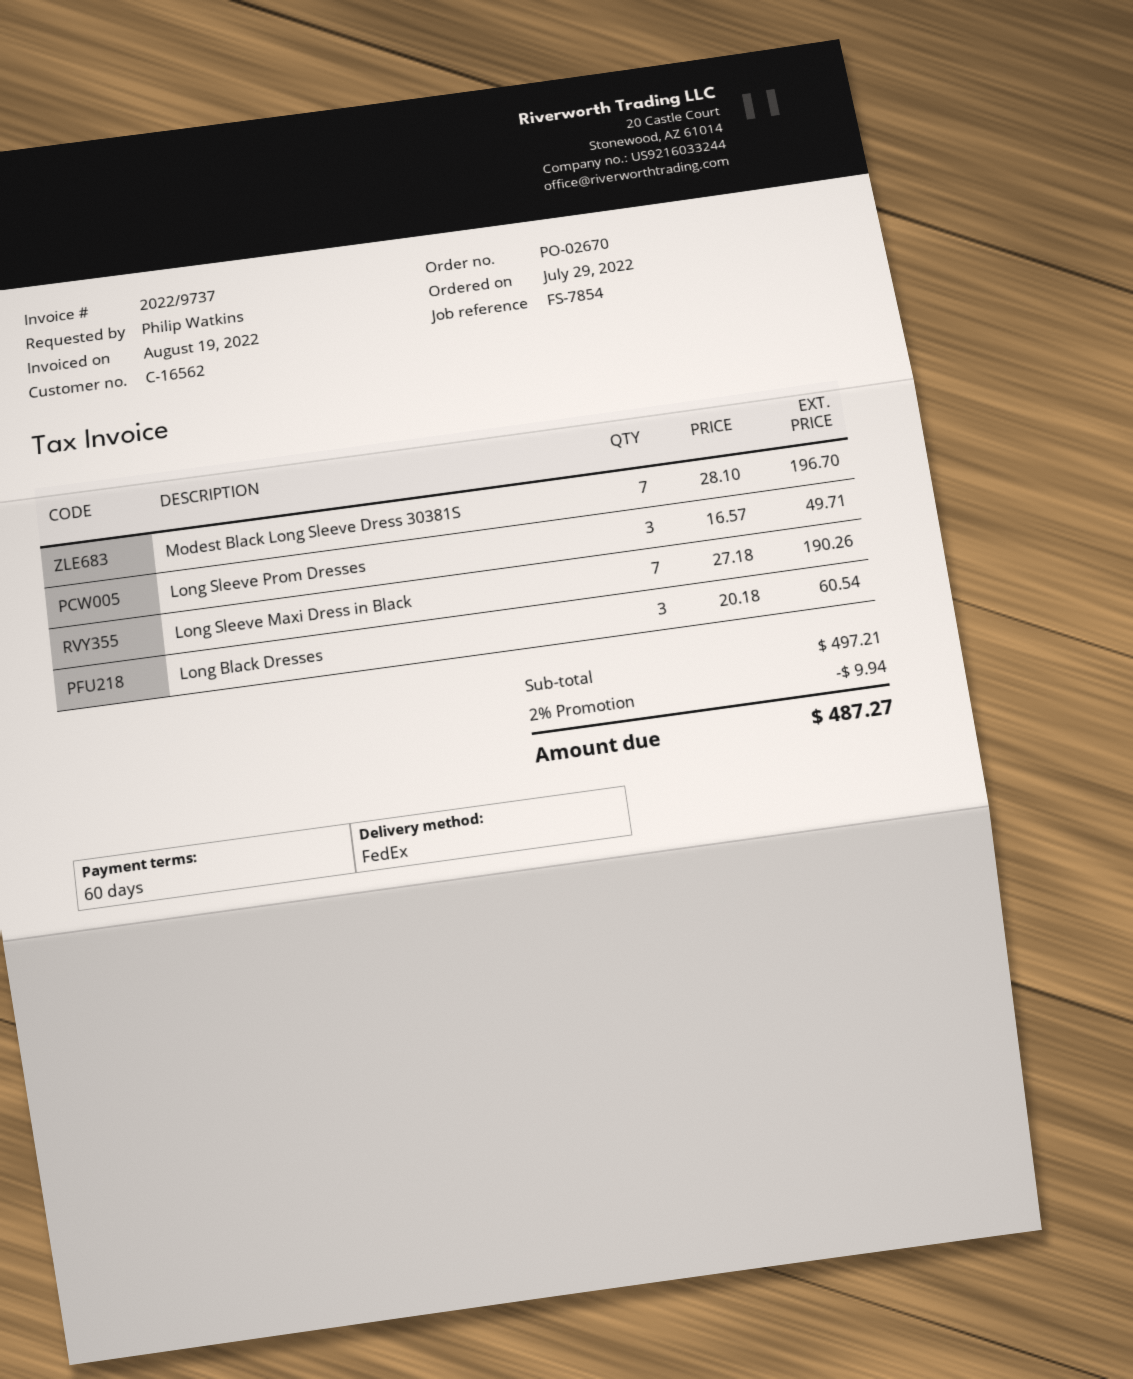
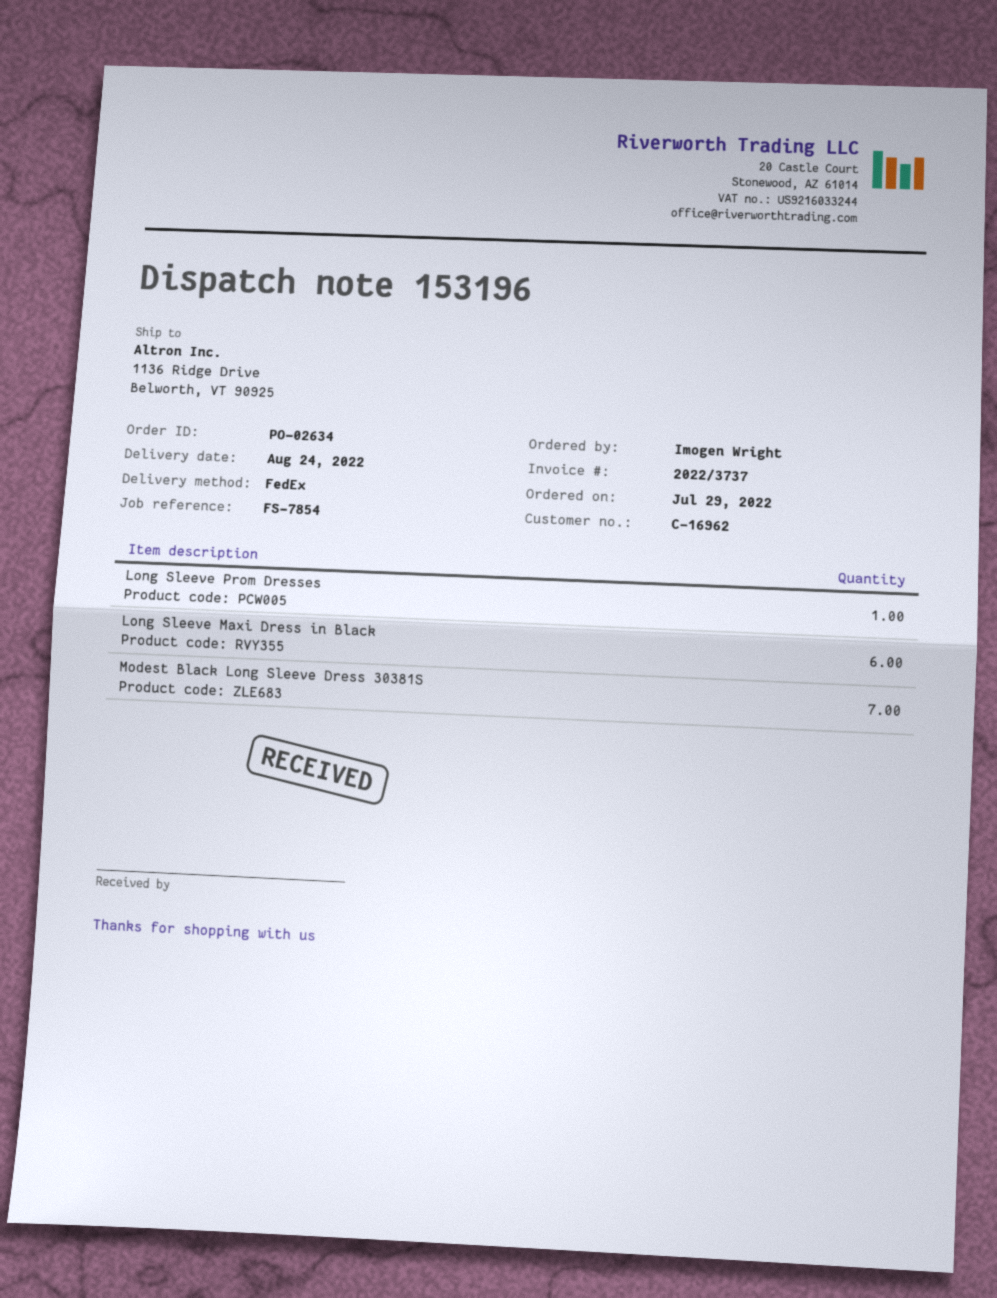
order number: PO-02670 -> PO-02634
invoice number: 2022/9737 -> 2022/3737
customer number: C-16562 -> C-16962
ordered by: Philip Watkins -> Imogen Wright
Long Sleeve Prom Dresses: 3 -> 1
Long Sleeve Maxi Dress in Black: 7 -> 6
Long Black Dresses: 3 -> none

